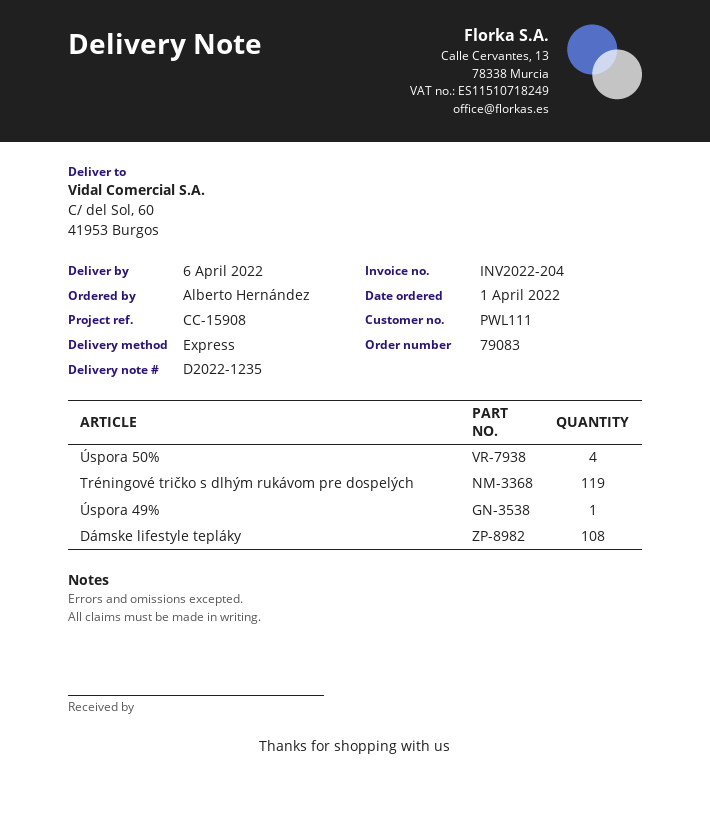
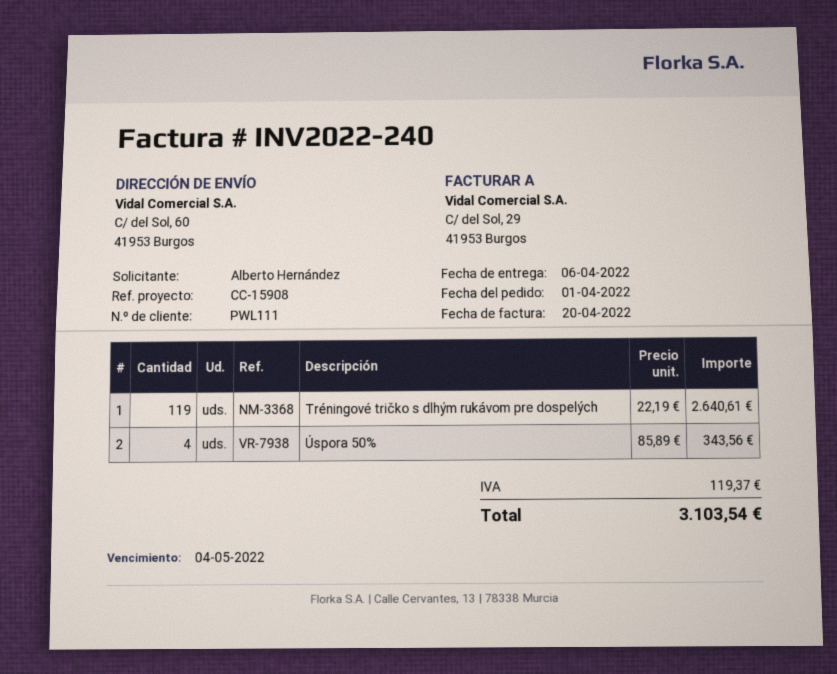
invoice number: INV2022-204 -> INV2022-240
Úspora 49%: 1 -> none
Dámske lifestyle tepláky: 108 -> none

